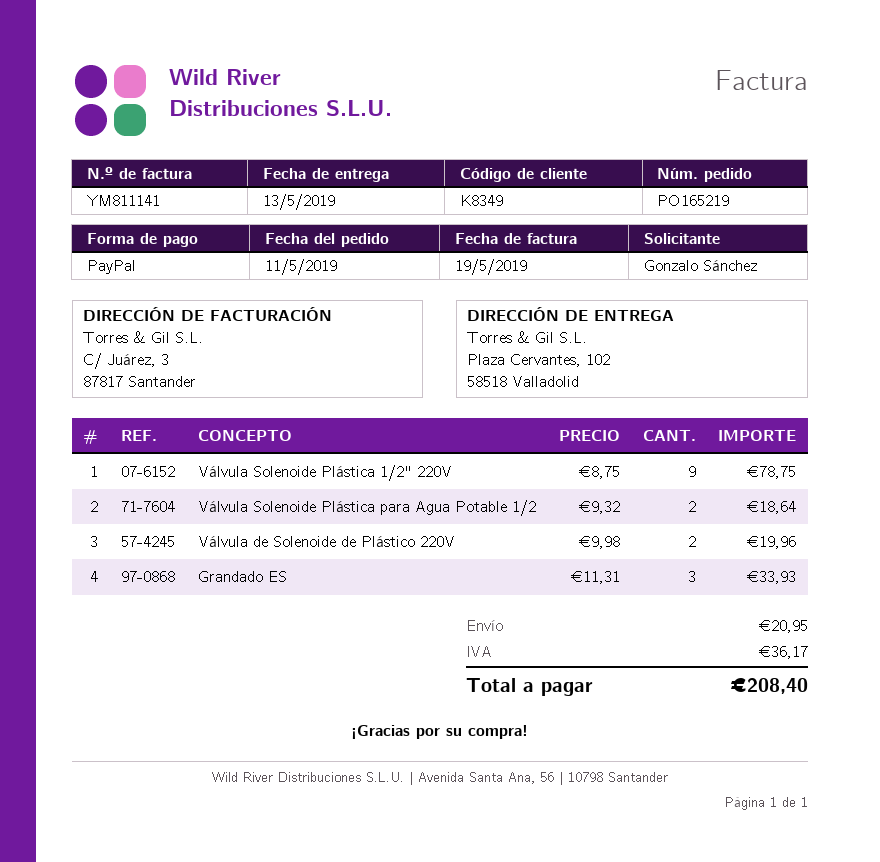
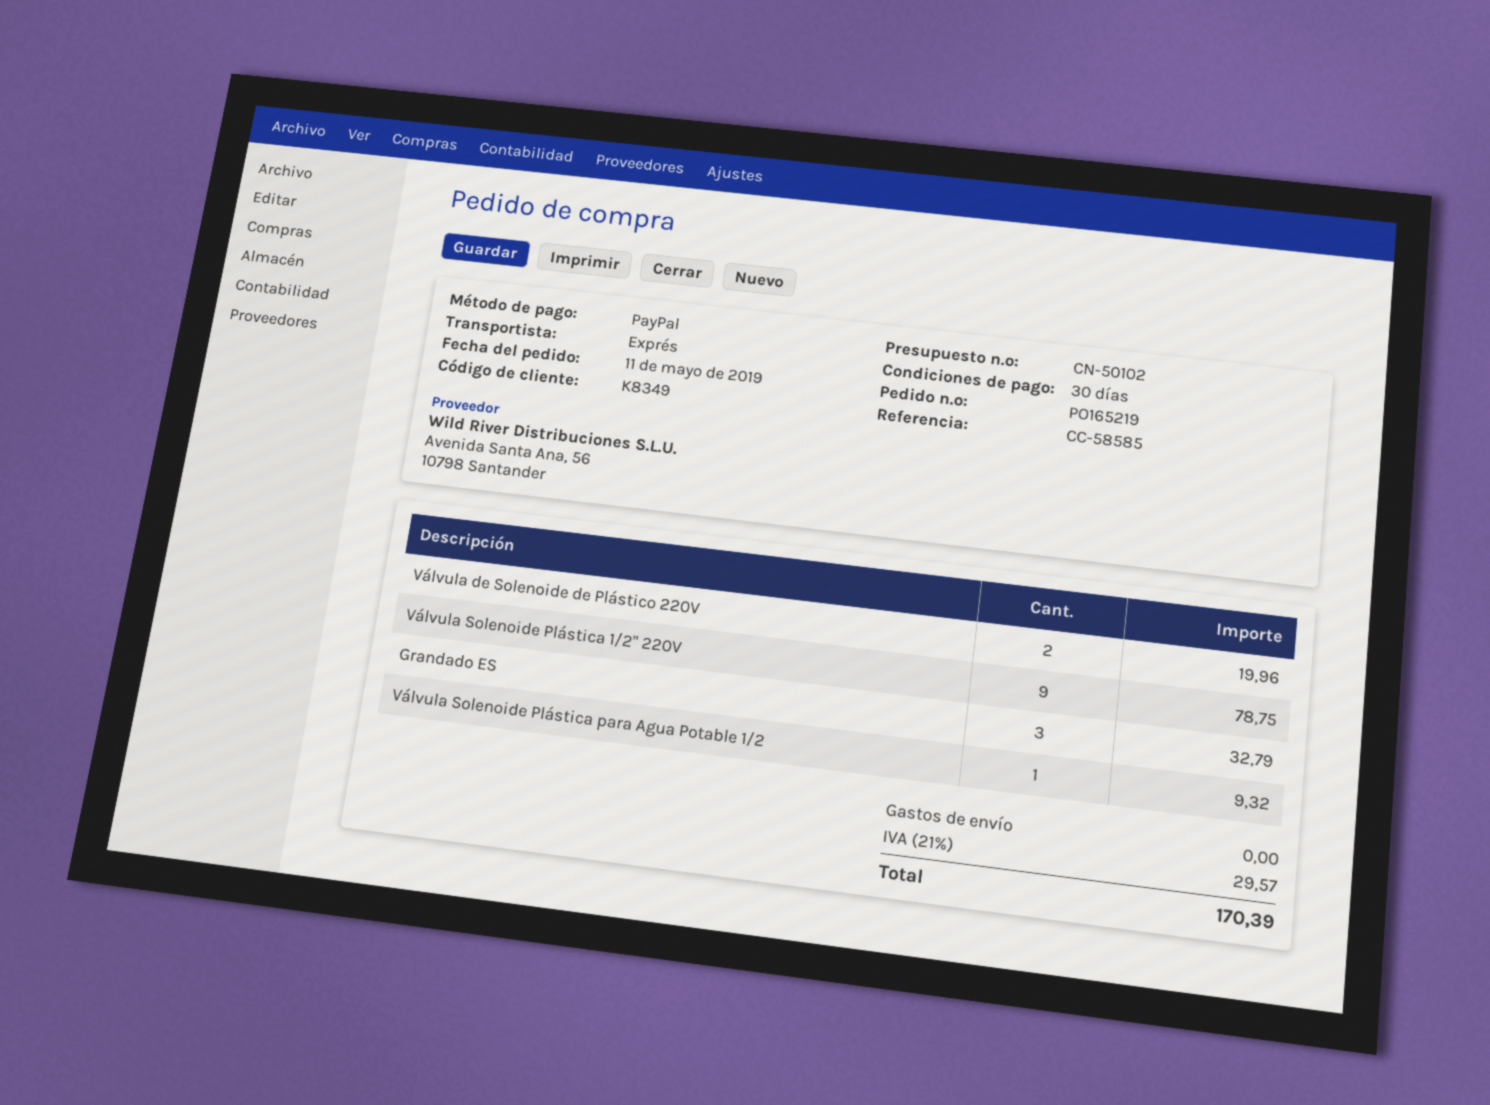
Válvula Solenoide Plástica para Agua Potable 1/2: 2 for 18.64 -> 1 for 9.32
Grandado ES: 3 for 33.93 -> 3 for 32.79
shipping: 20.95 -> 0.00
tax: 36.17 -> 29.57
total: 208.40 -> 170.39

